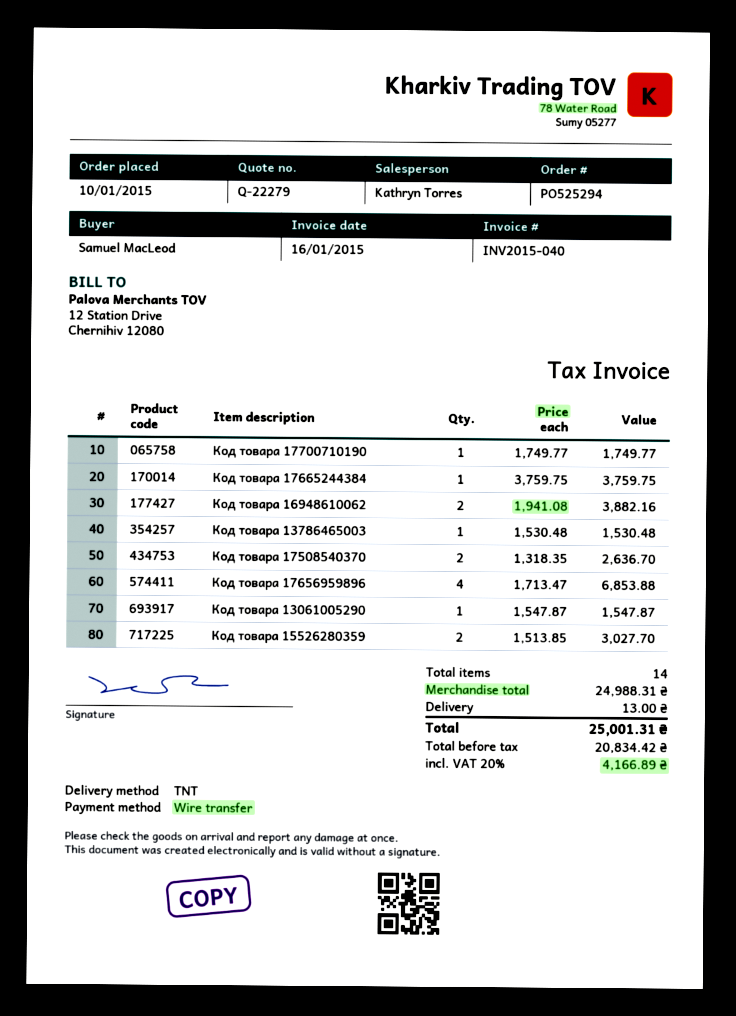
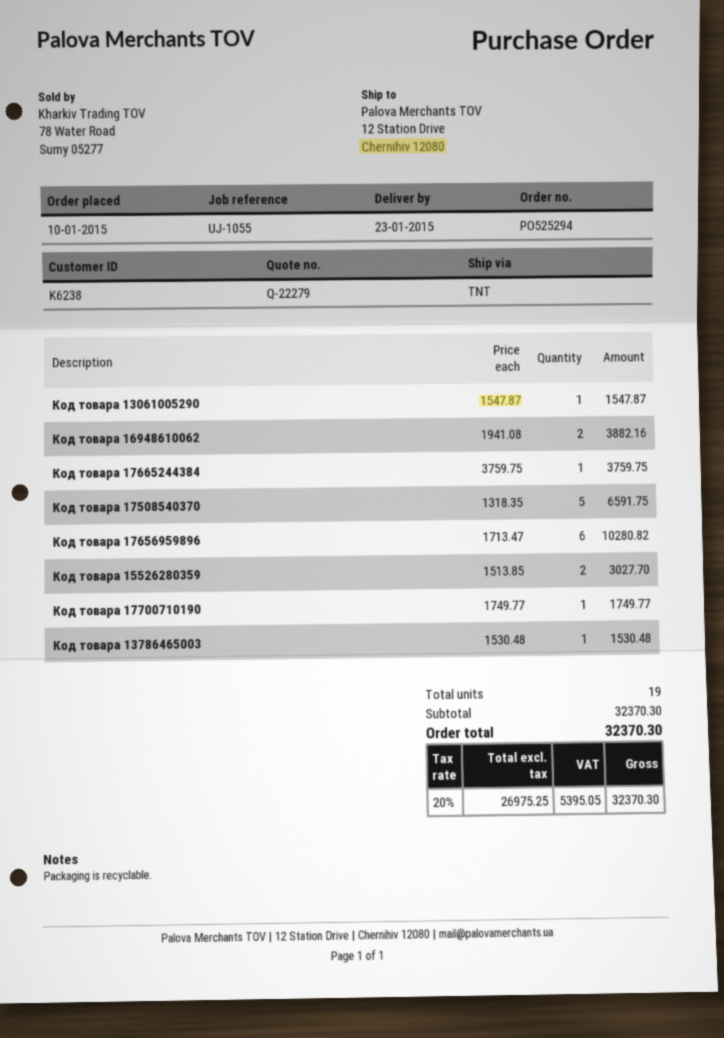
Код товара 17508540370: 2 x 1318.35 = 2636.70 -> 5 x 1318.35 = 6591.75
Код товара 17656959896: 4 x 1713.47 = 6853.88 -> 6 x 1713.47 = 10280.82
total quantity: 14 -> 19
subtotal: 24988.31 -> 32370.30
shipping: 13.00 -> none
net: 20834.42 -> 26975.25
tax: 20% = 4166.89 -> 20% = 5395.05
total: 25001.31 -> 32370.30

